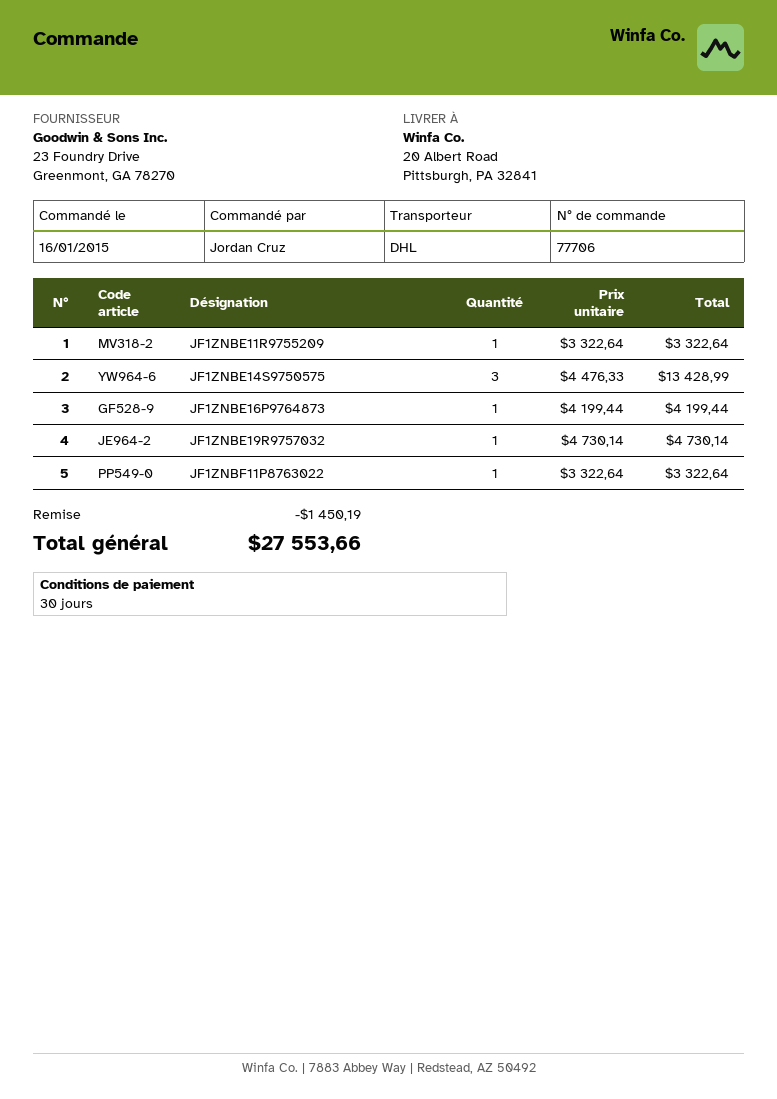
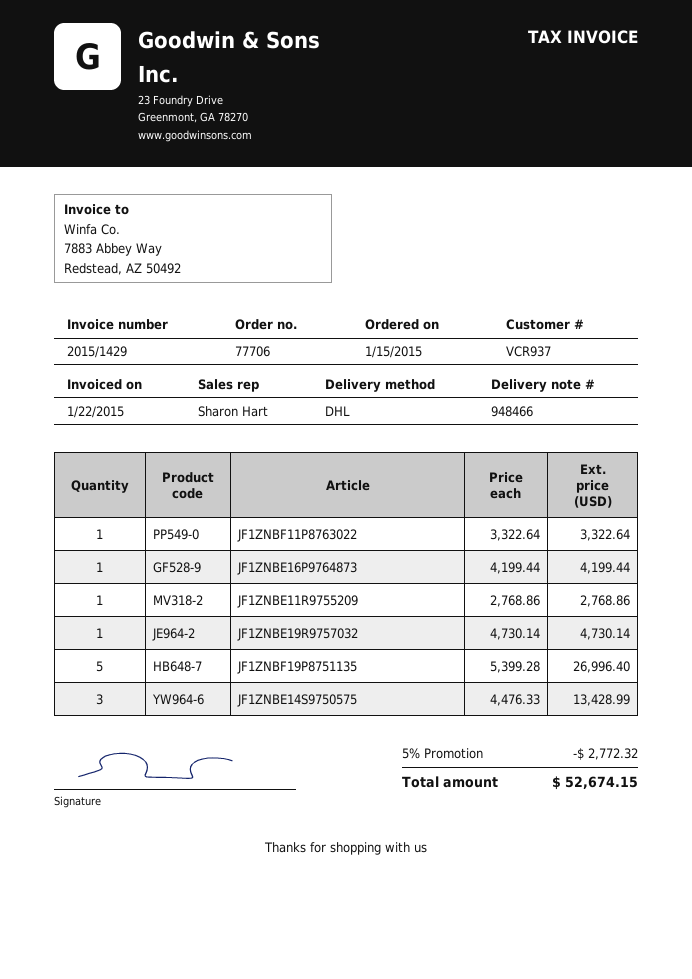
order date: 2015-01-16 -> 2015-01-15
JF1ZNBE11R9755209: 1 x 3322.64 = 3322.64 -> 1 x 2768.86 = 2768.86
JF1ZNBF19P8751135: none -> 5 x 5399.28 = 26996.40
discount: 1450.19 -> 2772.32
total: 27553.66 -> 52674.15

